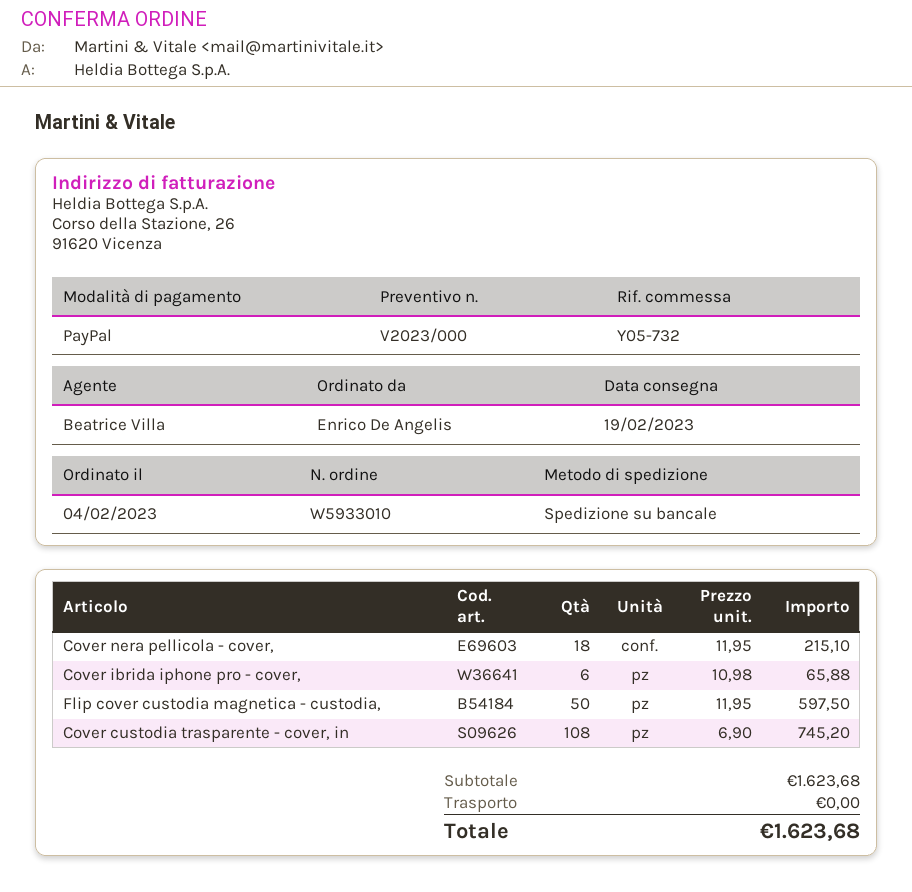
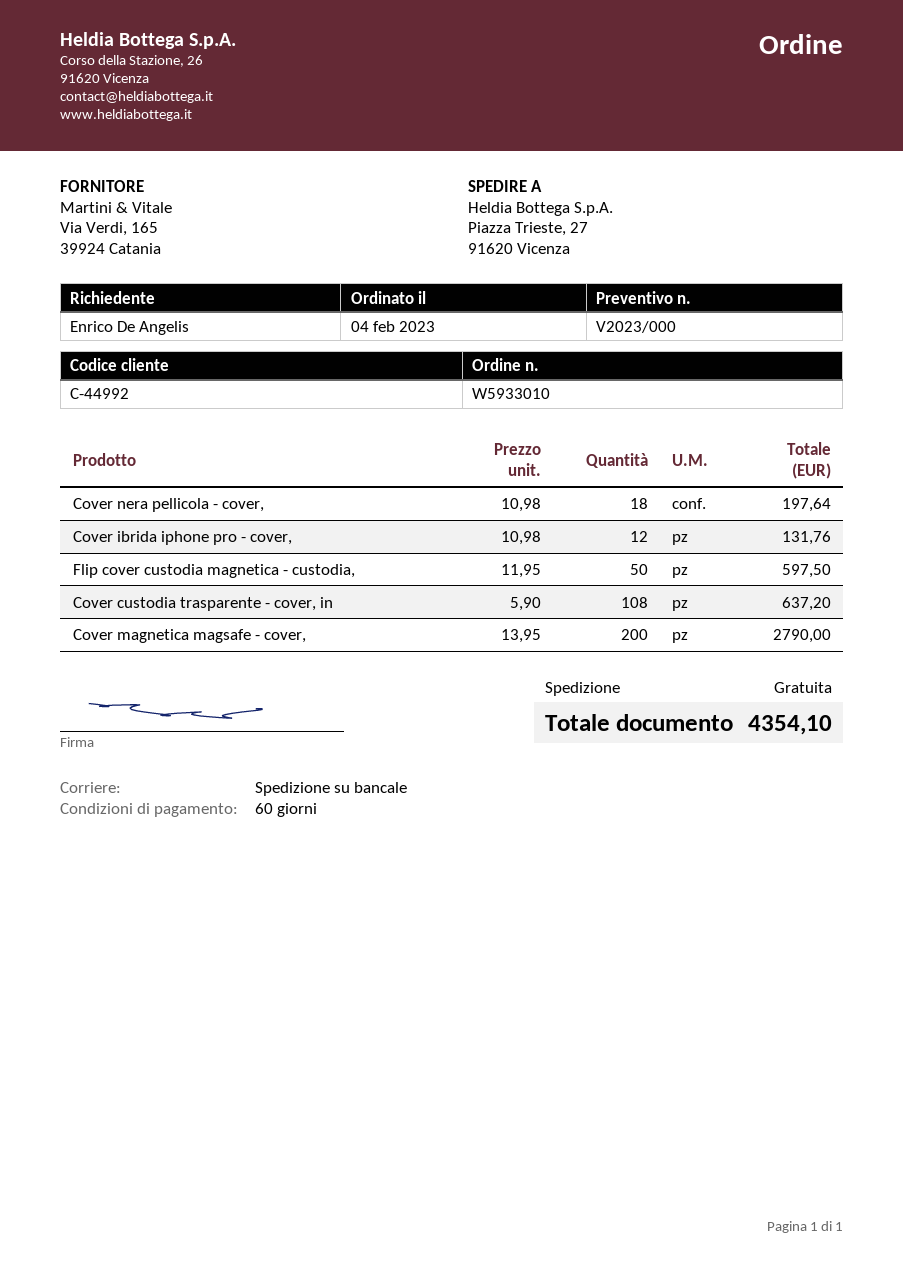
Cover nera pellicola - cover,: 18 x 11.95 = 215.10 -> 18 x 10.98 = 197.64
Cover ibrida iphone pro - cover,: 6 x 10.98 = 65.88 -> 12 x 10.98 = 131.76
Cover custodia trasparente - cover, in: 108 x 6.90 = 745.20 -> 108 x 5.90 = 637.20
Cover magnetica magsafe - cover,: none -> 200 x 13.95 = 2790.00
total: 1623.68 -> 4354.10

